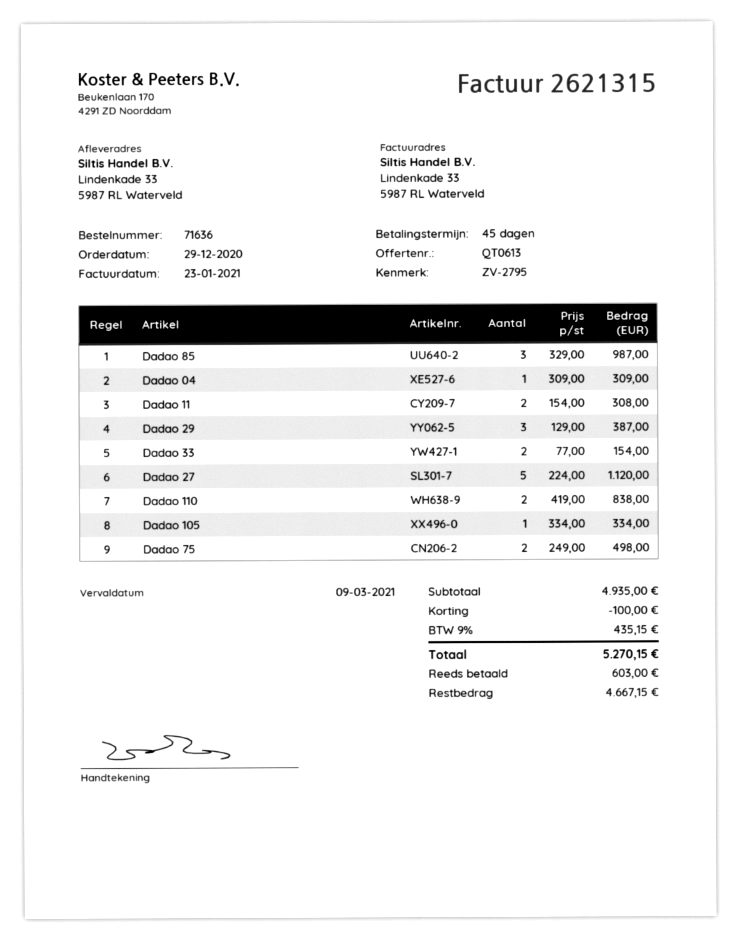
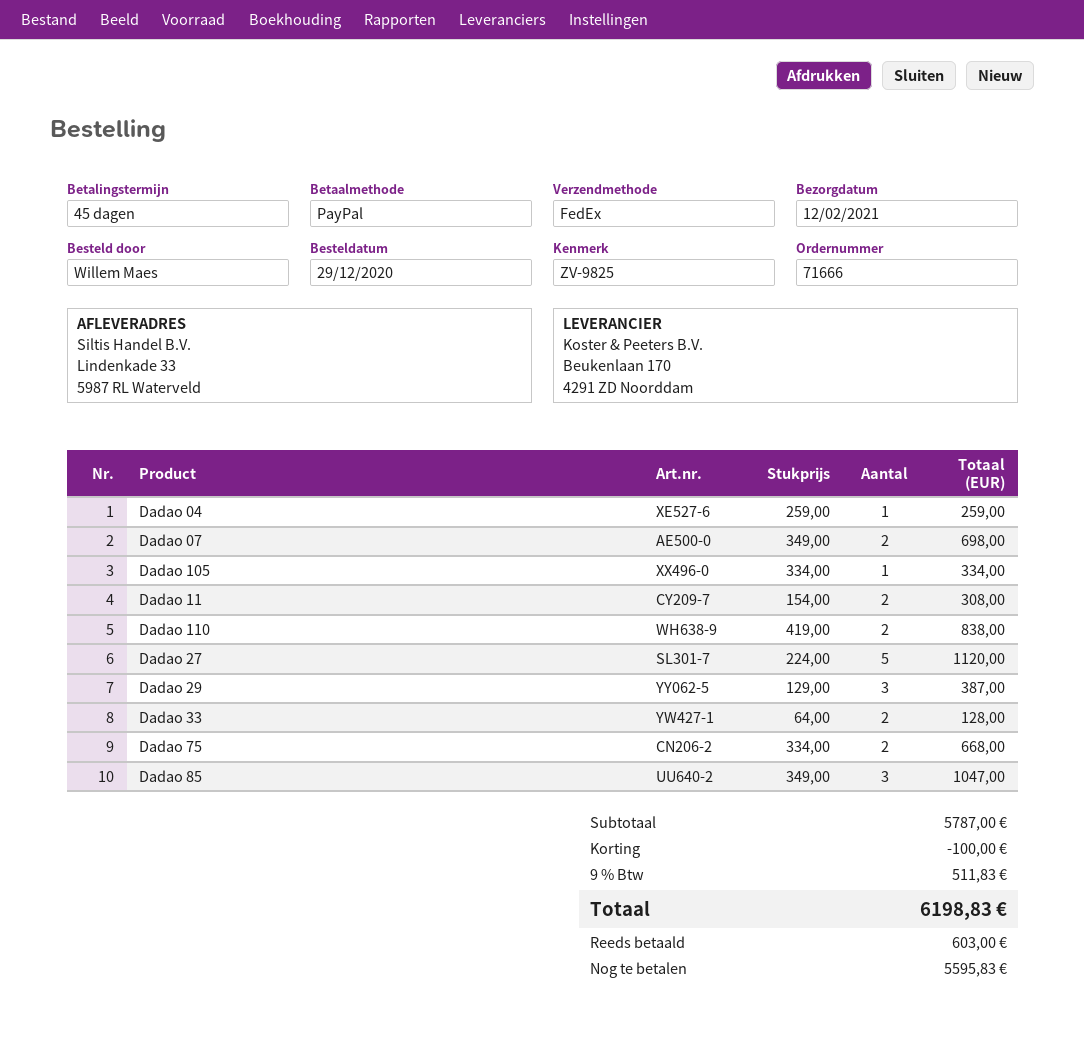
order number: 71636 -> 71666
reference: ZV-2795 -> ZV-9825
Dadao 85: 3 x 329.00 = 987.00 -> 3 x 349.00 = 1047.00
Dadao 04: 1 x 309.00 = 309.00 -> 1 x 259.00 = 259.00
Dadao 33: 2 x 77.00 = 154.00 -> 2 x 64.00 = 128.00
Dadao 75: 2 x 249.00 = 498.00 -> 2 x 334.00 = 668.00
Dadao 07: none -> 2 x 349.00 = 698.00
subtotal: 4935.00 -> 5787.00
tax: 9% = 435.15 -> 9% = 511.83
total: 5270.15 -> 6198.83
balance: 4667.15 -> 5595.83

